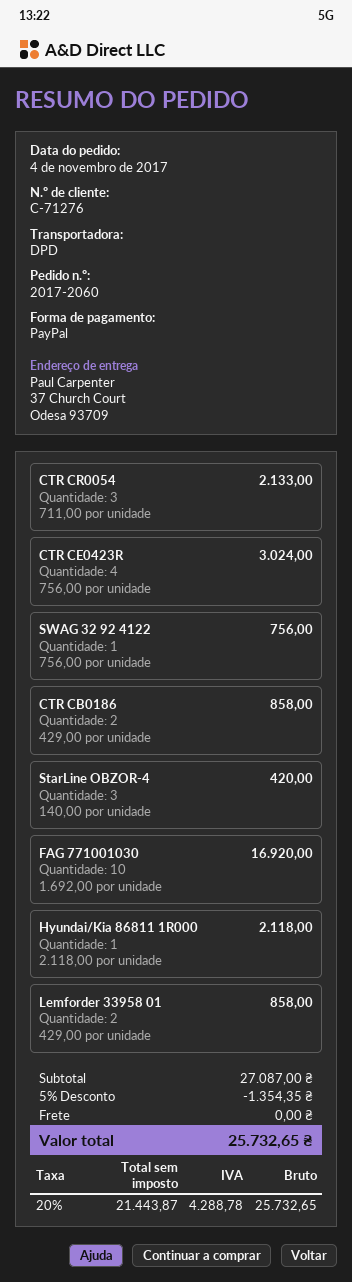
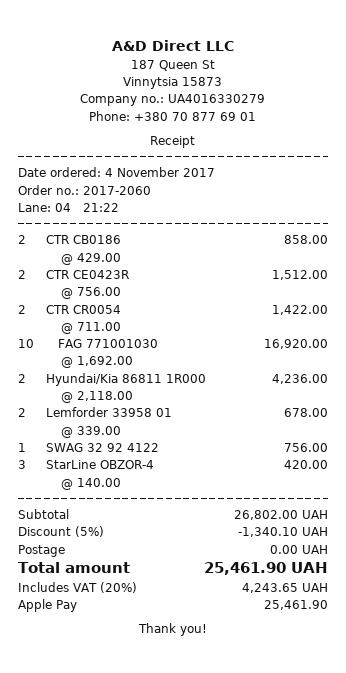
payment method: PayPal -> Apple Pay
CTR CR0054: 3 x 711.00 = 2133.00 -> 2 x 711.00 = 1422.00
CTR CE0423R: 4 x 756.00 = 3024.00 -> 2 x 756.00 = 1512.00
Hyundai/Kia 86811 1R000: 1 x 2118.00 = 2118.00 -> 2 x 2118.00 = 4236.00
Lemforder 33958 01: 2 x 429.00 = 858.00 -> 2 x 339.00 = 678.00
subtotal: 27087.00 -> 26802.00
discount: 5% = 1354.35 -> 5% = 1340.10
tax: 20% = 4288.78 -> 20% = 4243.65
total: 25732.65 -> 25461.90

